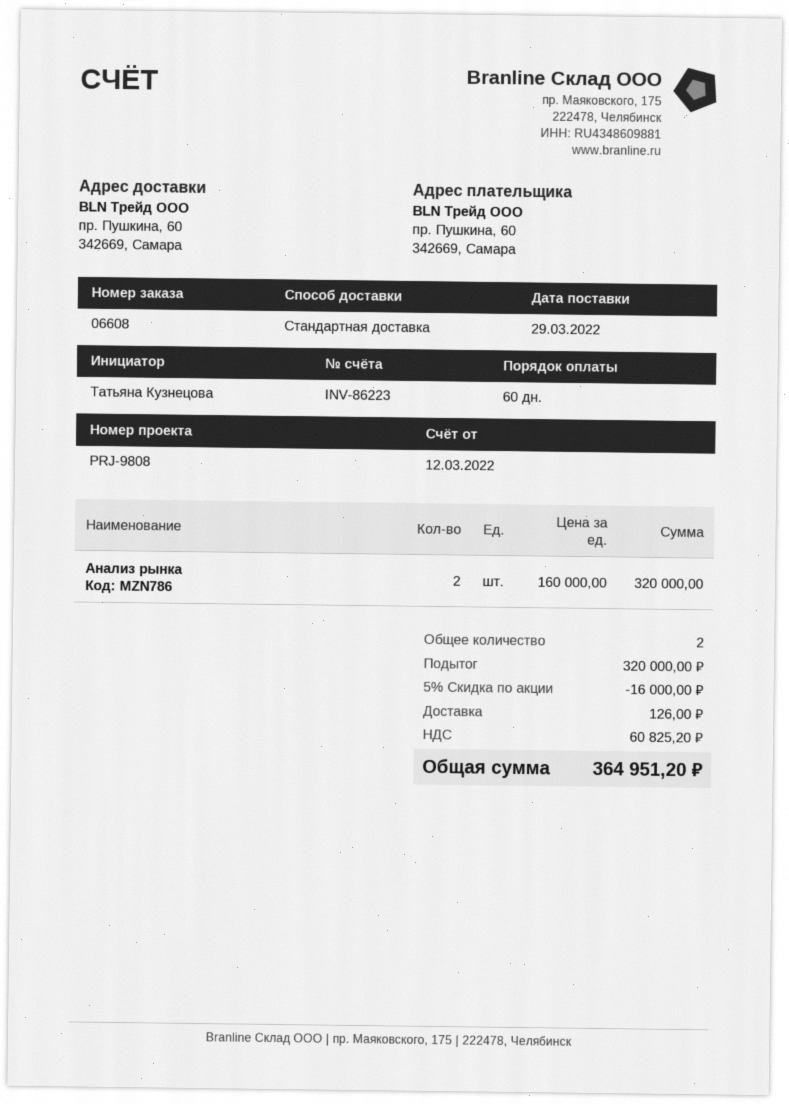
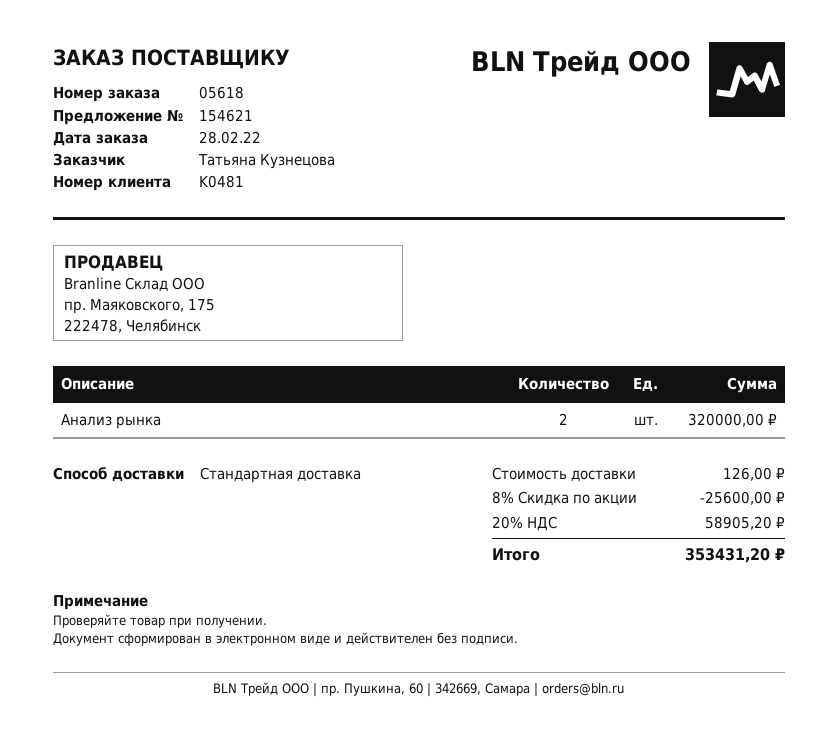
order number: 06608 -> 05618
discount: 5% = 16000.00 -> 8% = 25600.00
tax: 60825.20 -> 58905.20
total: 364951.20 -> 353431.20

